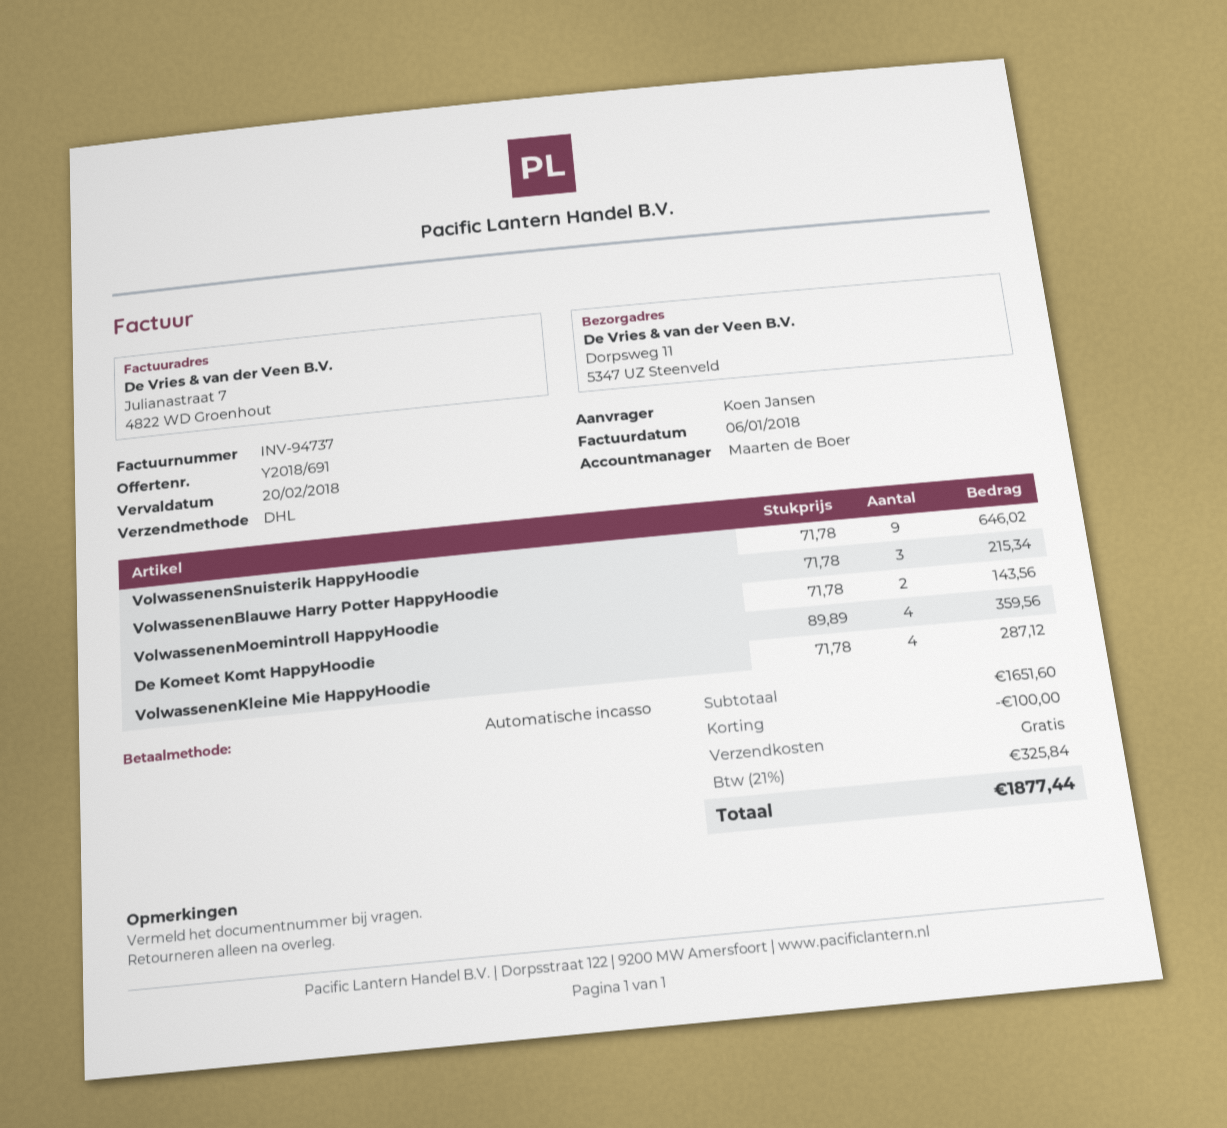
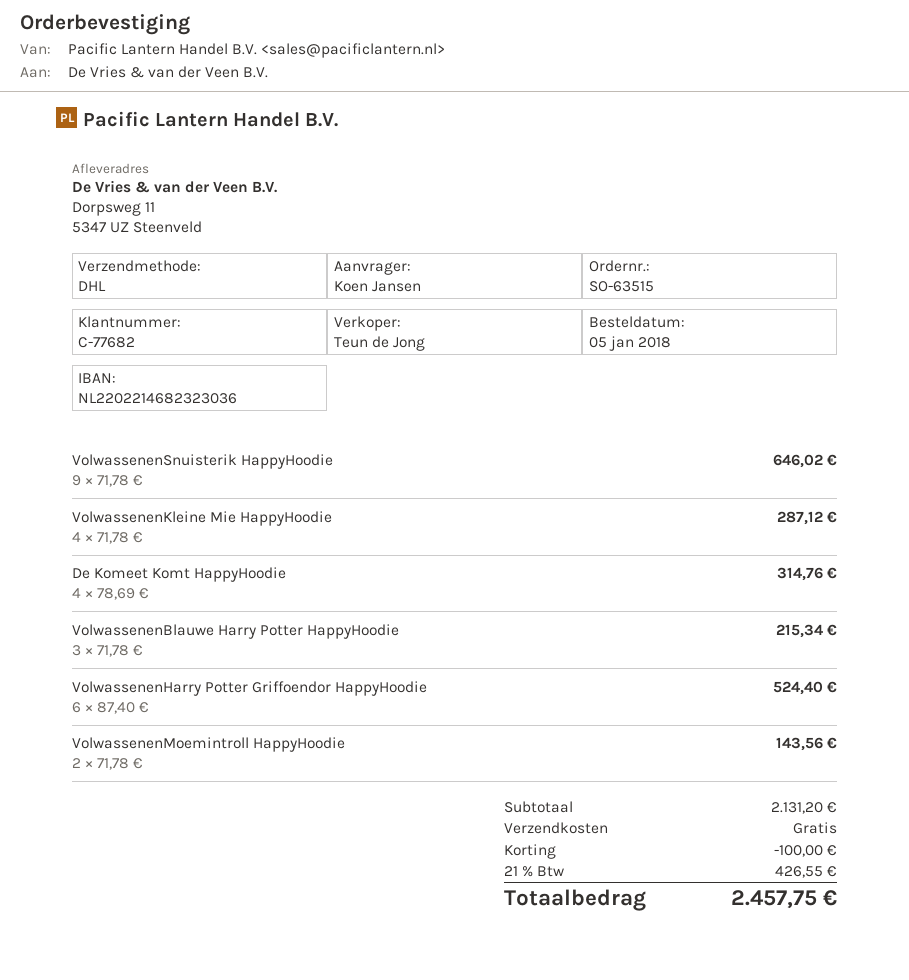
sales rep: Maarten de Boer -> Teun de Jong
De Komeet Komt HappyHoodie: 4 x 89.89 = 359.56 -> 4 x 78.69 = 314.76
VolwassenenHarry Potter Griffoendor HappyHoodie: none -> 6 x 87.40 = 524.40
subtotal: 1651.60 -> 2131.20
tax: 21% = 325.84 -> 21% = 426.55
total: 1877.44 -> 2457.75

